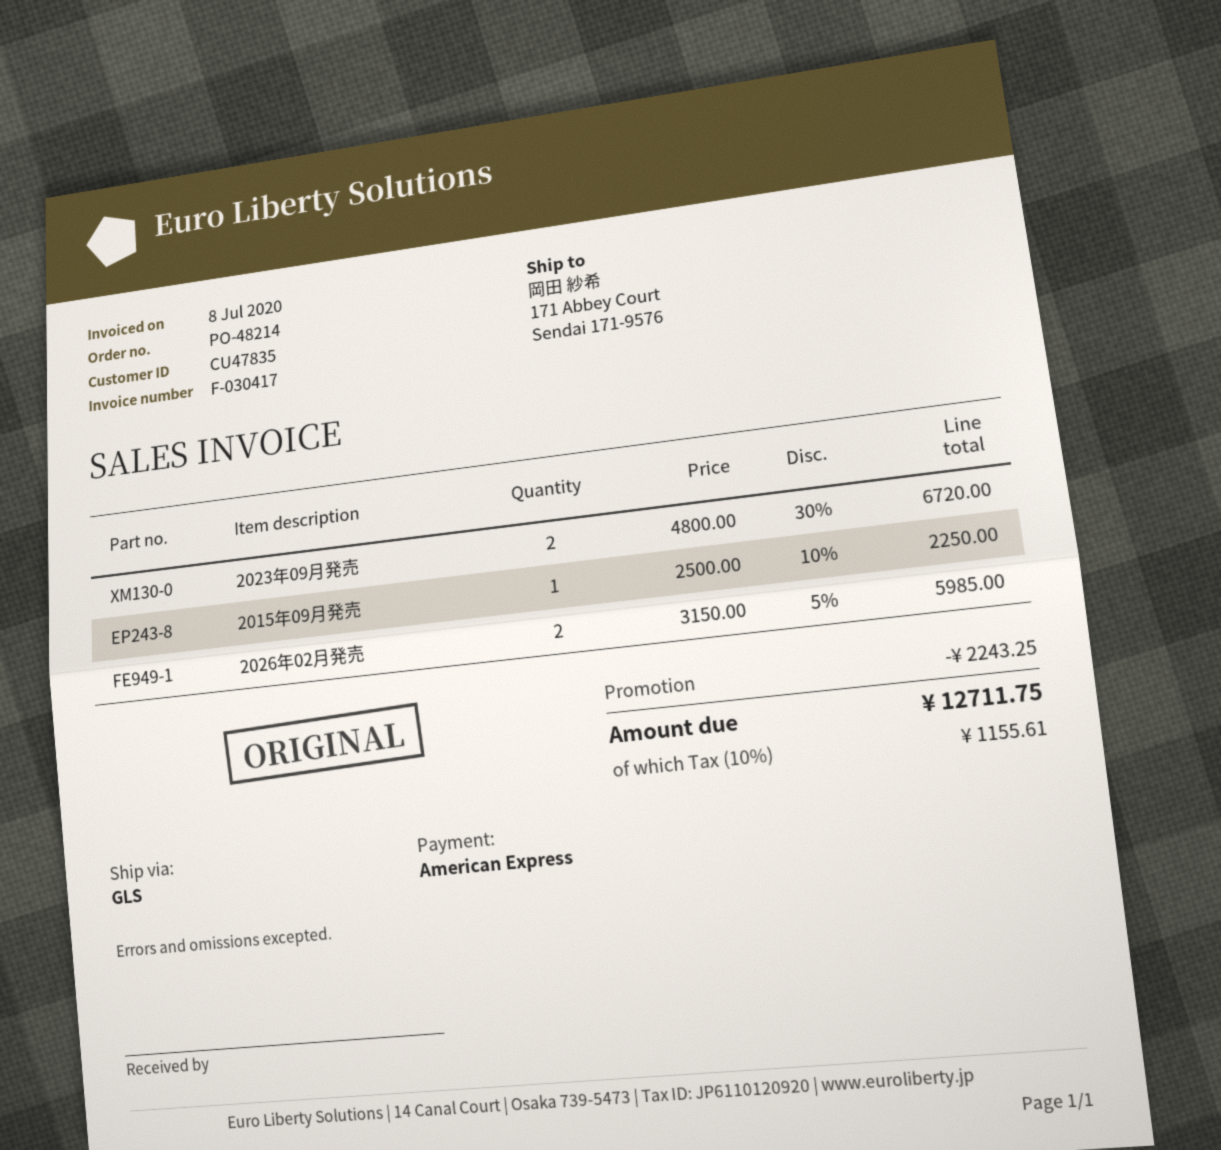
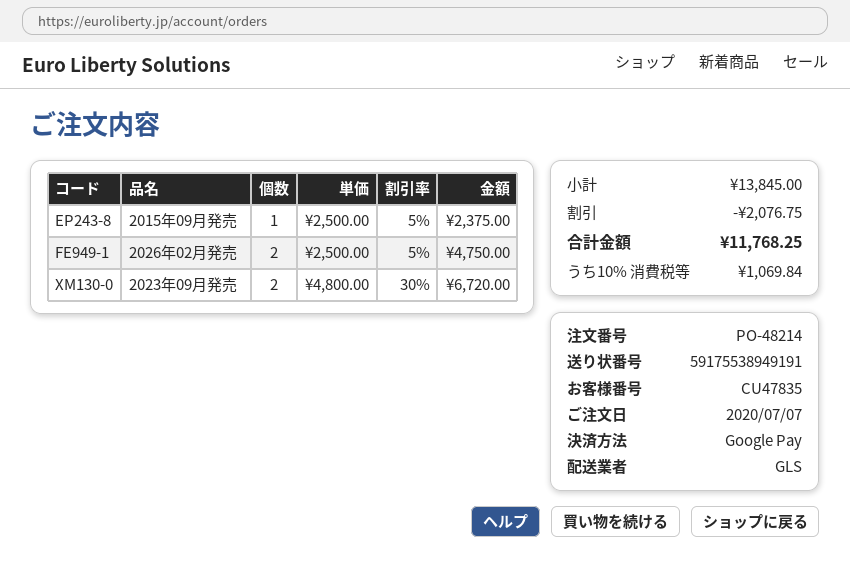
payment method: American Express -> Google Pay
2015年09月発売: 1 x 2500.00 - 10% = 2250.00 -> 1 x 2500.00 - 5% = 2375.00
2026年02月発売: 2 x 3150.00 - 5% = 5985.00 -> 2 x 2500.00 - 5% = 4750.00
discount: 2243.25 -> 2076.75
tax: 10% = 1155.61 -> 10% = 1069.84
total: 12711.75 -> 11768.25

